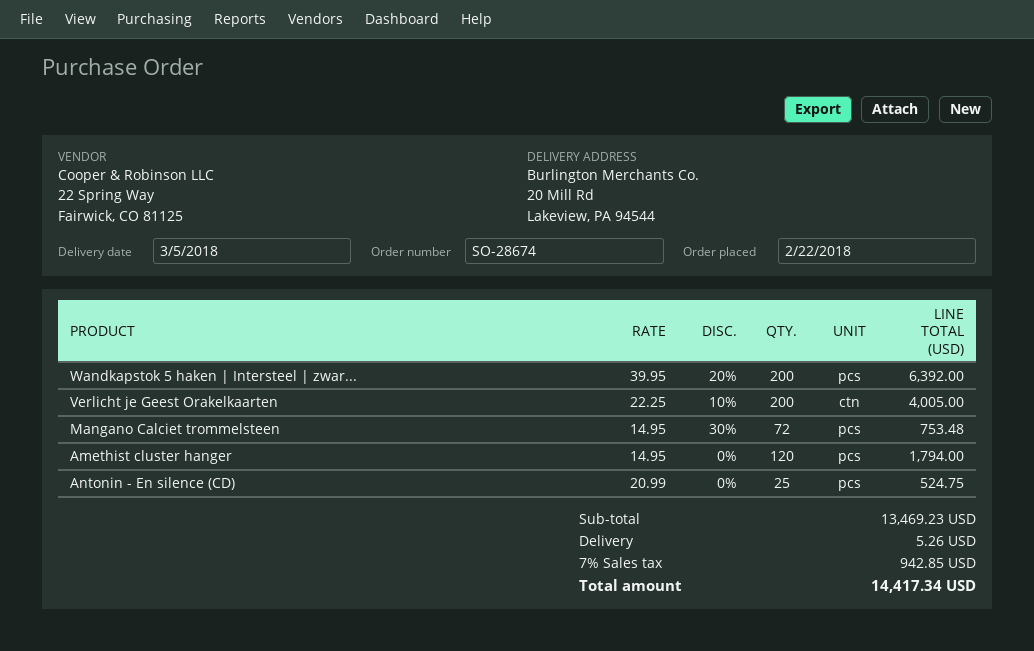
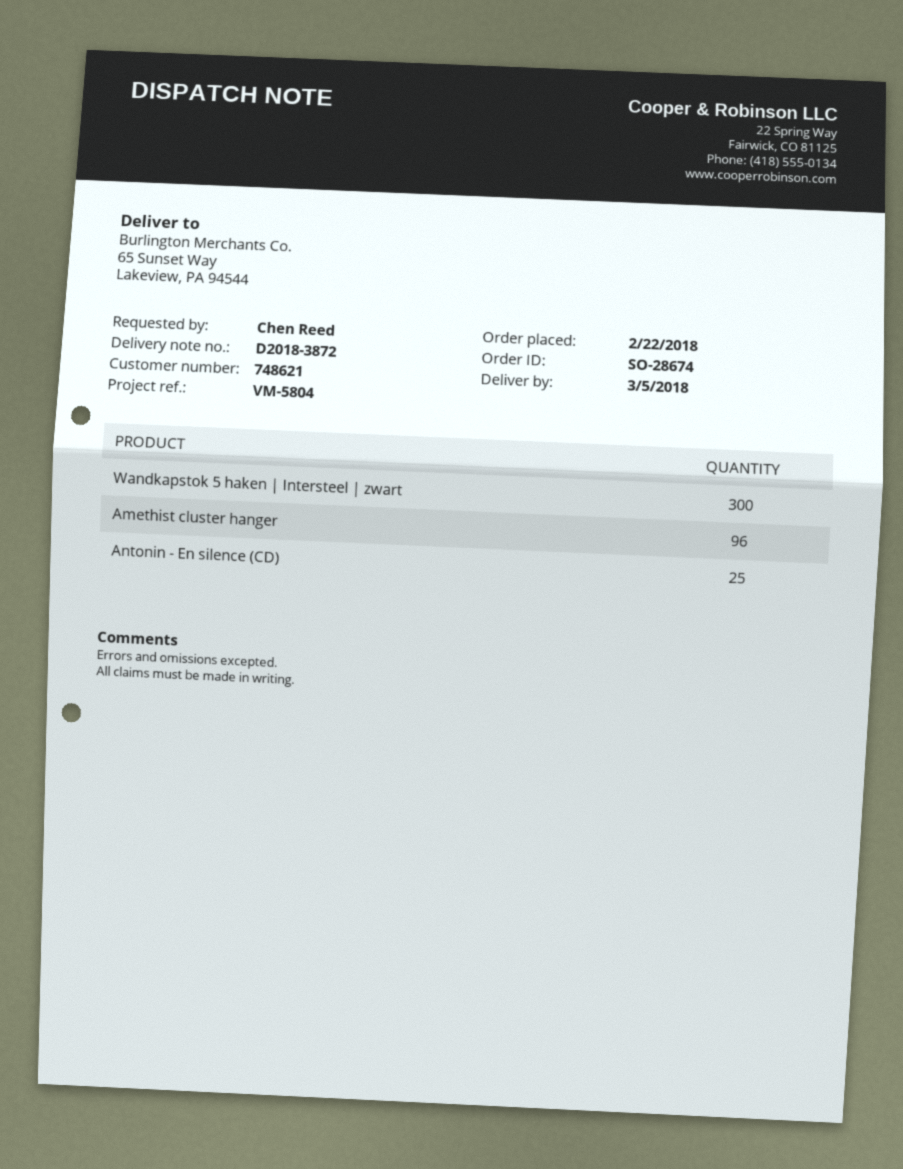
ship to: 20 Mill Rd, Lakeview, PA 94544 -> 65 Sunset Way, Lakeview, PA 94544
Wandkapstok 5 haken | Intersteel | zwar...: 200 -> 300
Verlicht je Geest Orakelkaarten: 200 -> none
Mangano Calciet trommelsteen: 72 -> none
Amethist cluster hanger: 120 -> 96

